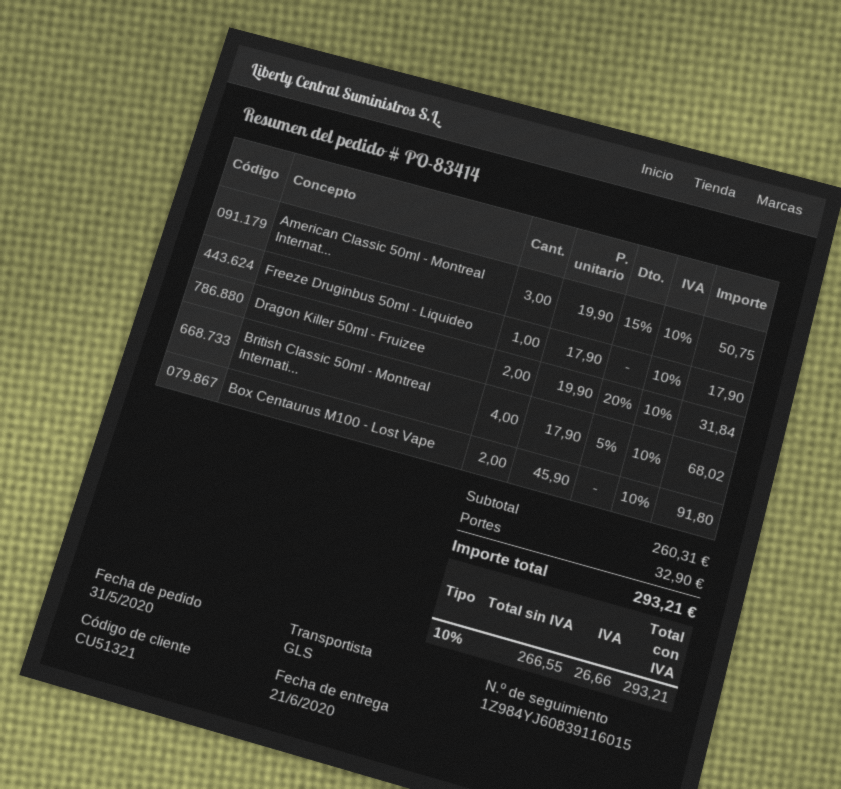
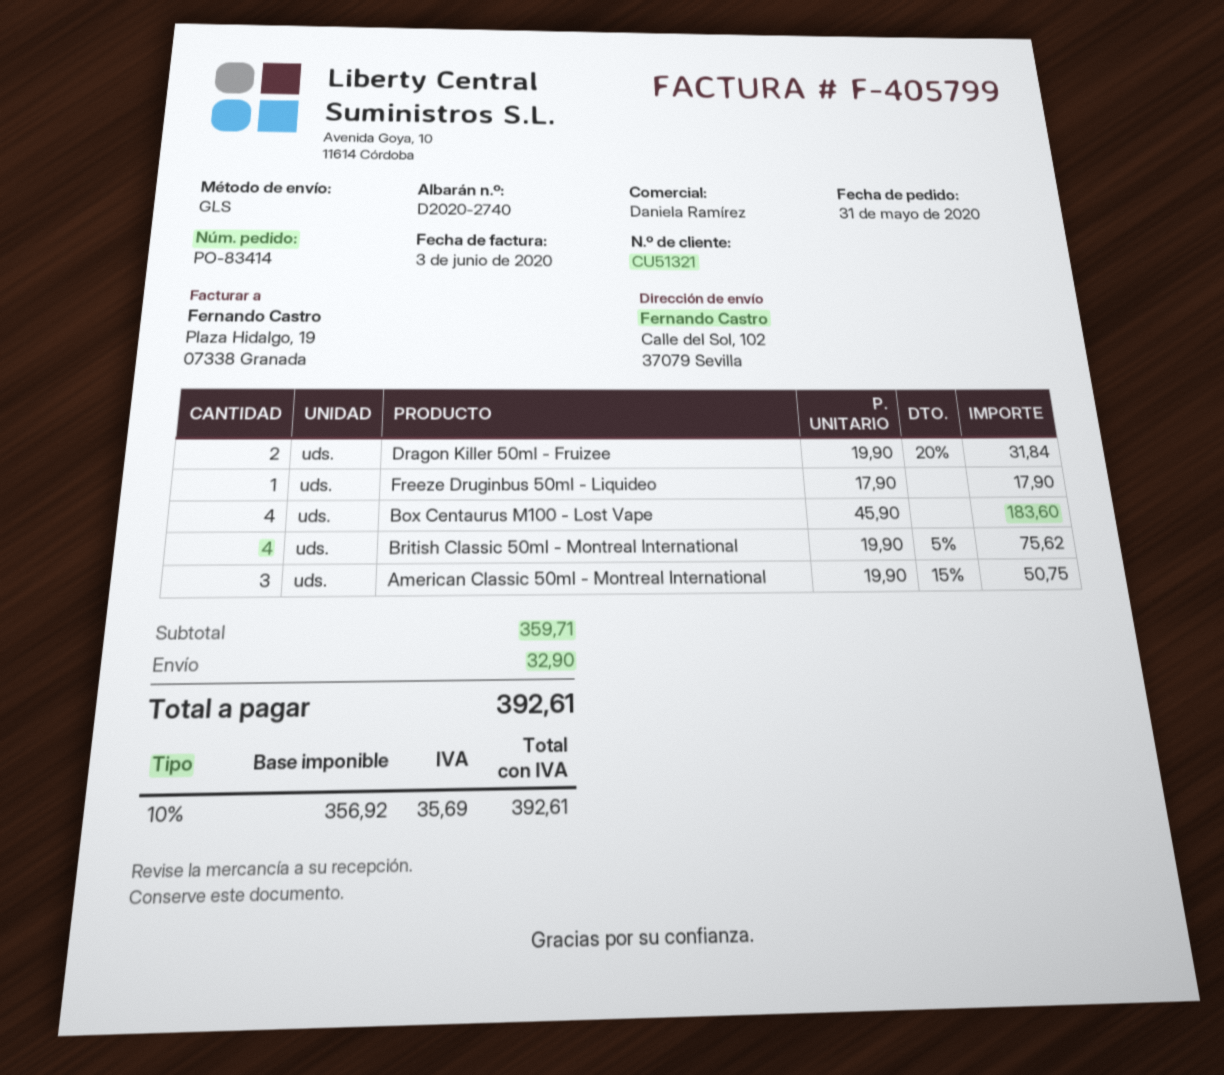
British Classic 50ml - Montreal Internati...: 4 x 17.90 - 5% = 68.02 -> 4 x 19.90 - 5% = 75.62
Box Centaurus M100 - Lost Vape: 2 x 45.90 = 91.80 -> 4 x 45.90 = 183.60
subtotal: 260.31 -> 359.71
net: 266.55 -> 356.92
tax: 10% = 26.66 -> 10% = 35.69
total: 293.21 -> 392.61

